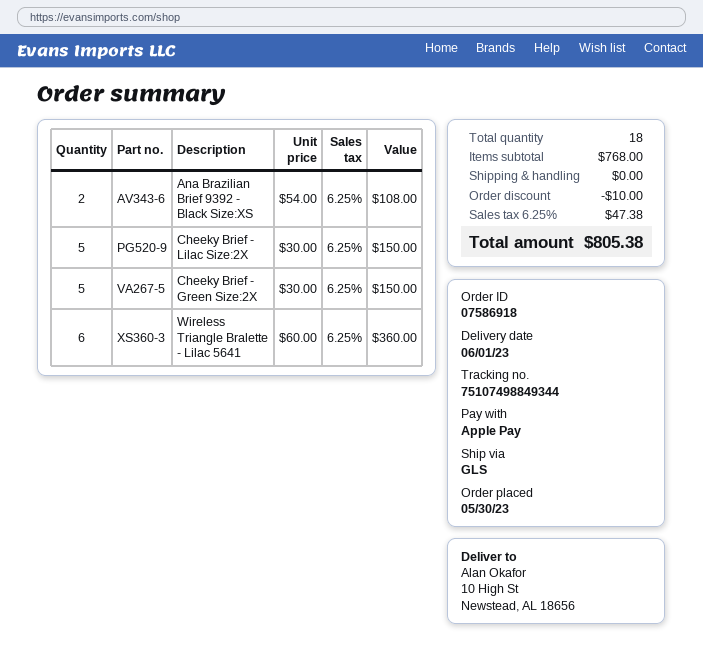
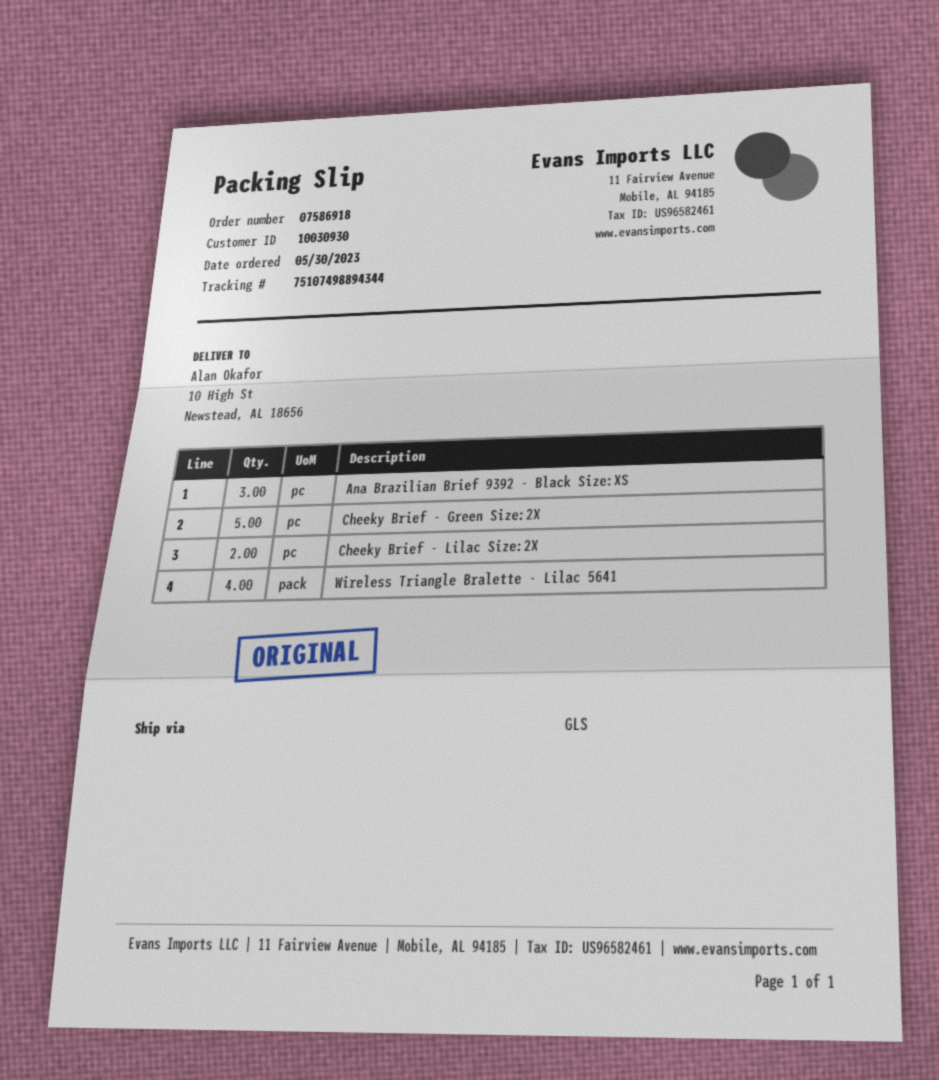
tracking number: 75107498849344 -> 75107498894344
Ana Brazilian Brief 9392 - Black Size:XS: 2 -> 3
Cheeky Brief - Lilac Size:2X: 5 -> 2
Wireless Triangle Bralette - Lilac 5641: 6 -> 4

